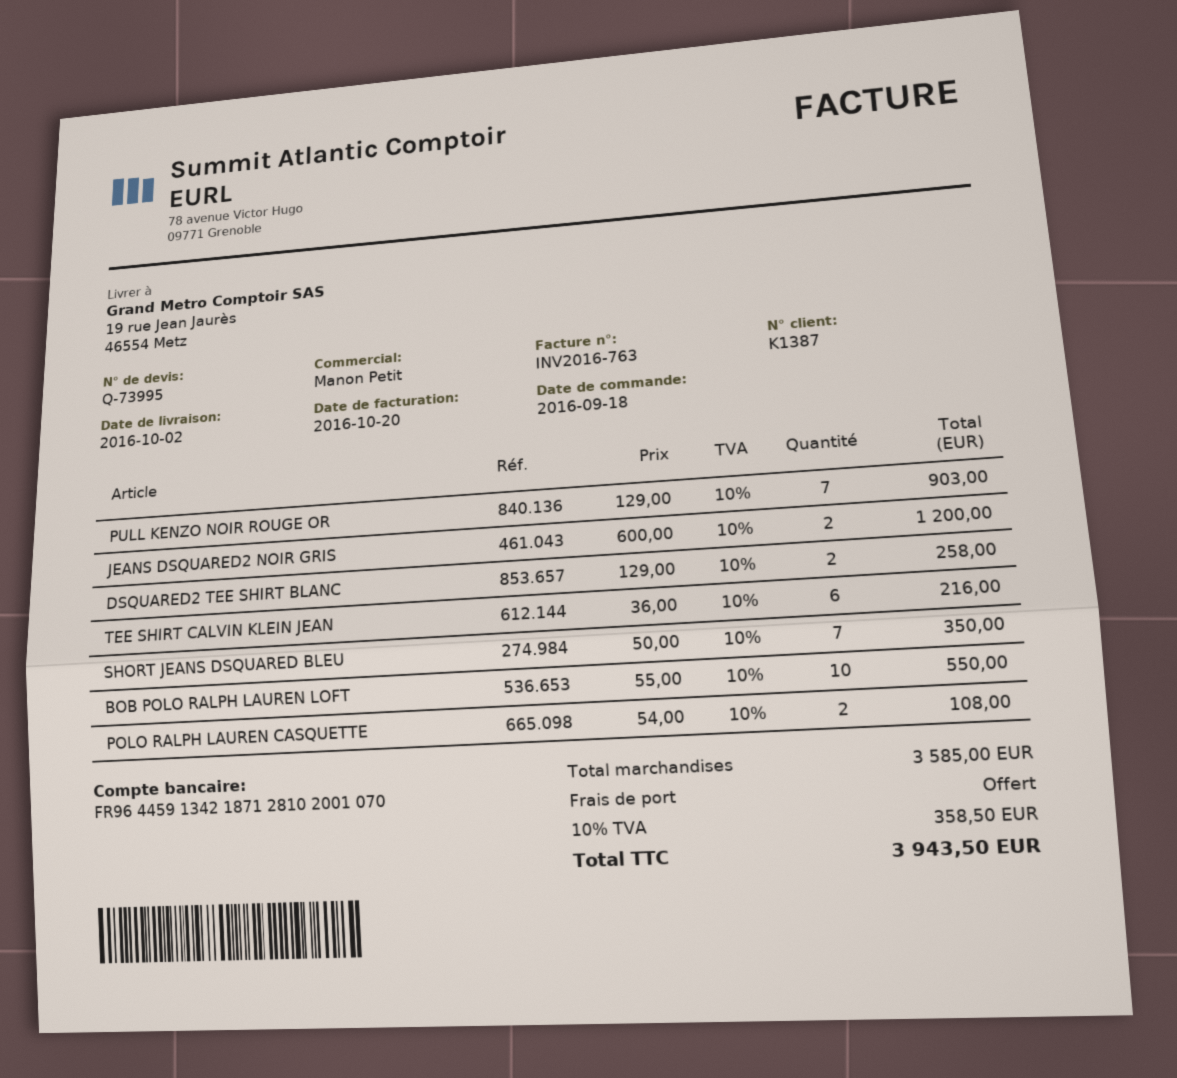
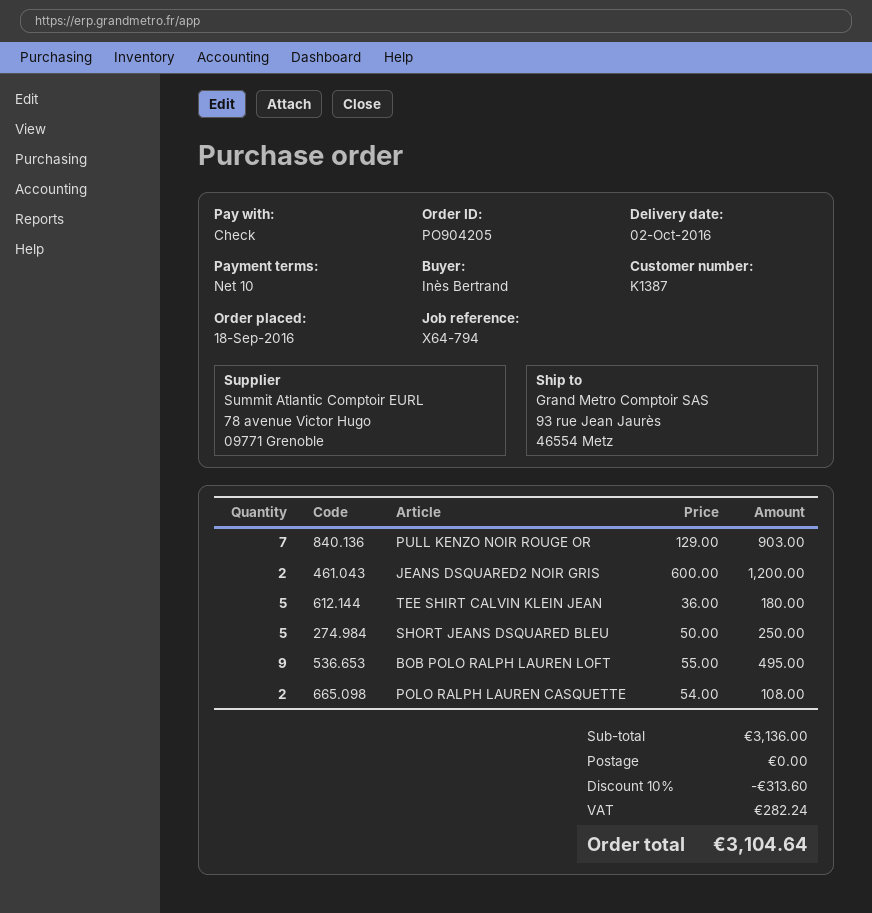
ship to: 19 rue Jean Jaurès, 46554 Metz -> 93 rue Jean Jaurès, 46554 Metz
DSQUARED2 TEE SHIRT BLANC: 2 x 129.00 = 258.00 -> none
TEE SHIRT CALVIN KLEIN JEAN: 6 x 36.00 = 216.00 -> 5 x 36.00 = 180.00
SHORT JEANS DSQUARED BLEU: 7 x 50.00 = 350.00 -> 5 x 50.00 = 250.00
BOB POLO RALPH LAUREN LOFT: 10 x 55.00 = 550.00 -> 9 x 55.00 = 495.00
subtotal: 3585.00 -> 3136.00
discount: none -> 10% = 313.60
tax: 358.50 -> 282.24
total: 3943.50 -> 3104.64

